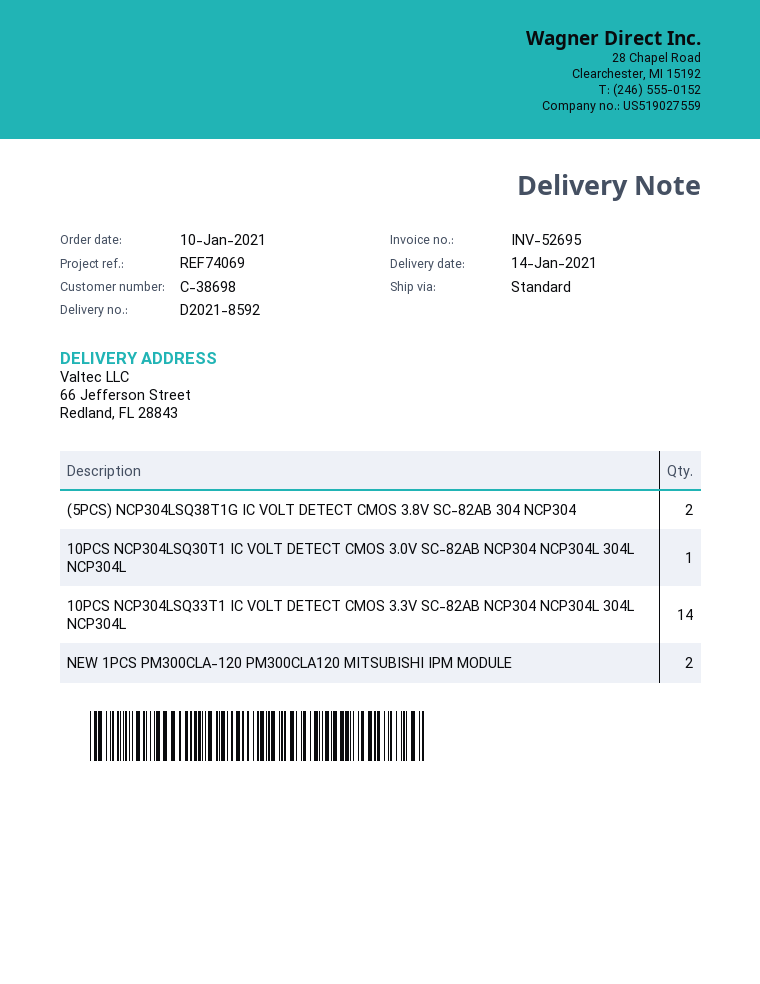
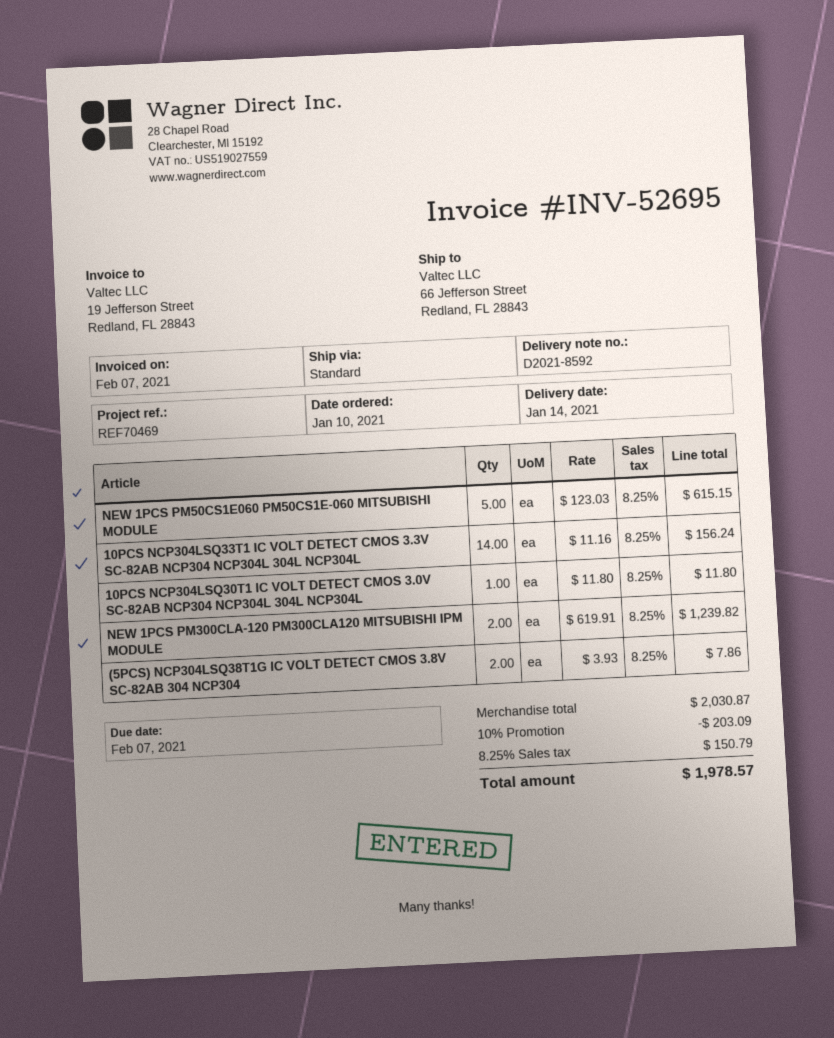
reference: REF74069 -> REF70469
NEW 1PCS PM50CS1E060 PM50CS1E-060 MITSUBISHI MODULE: none -> 5

